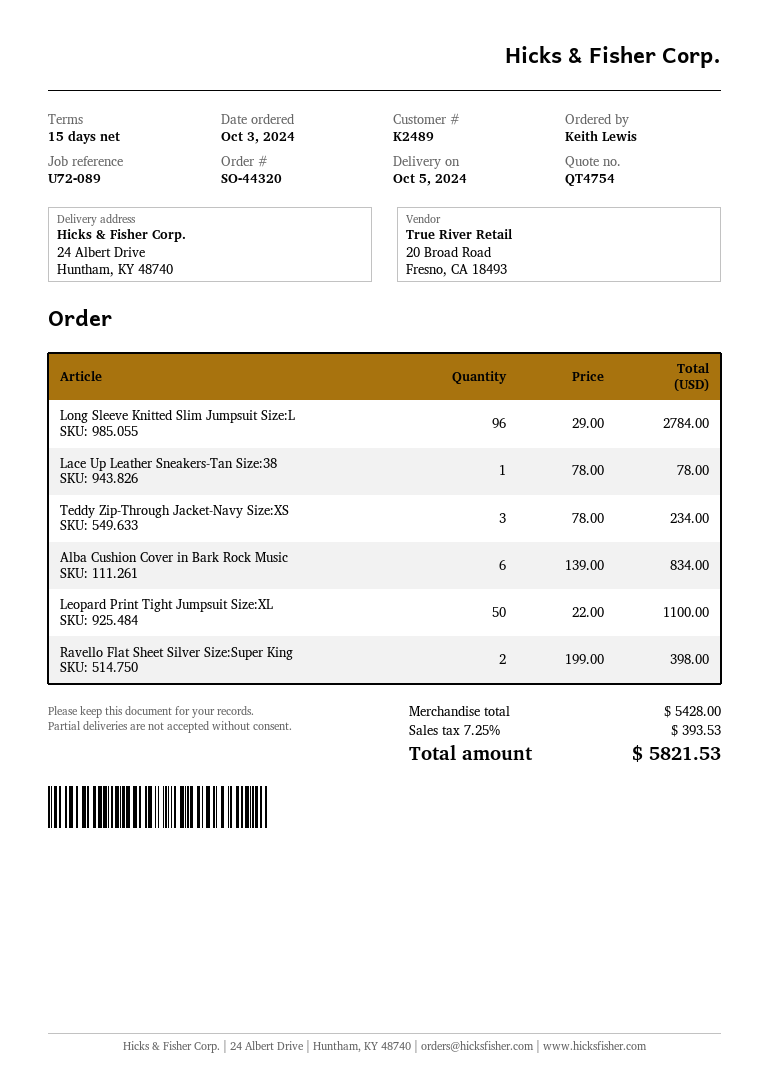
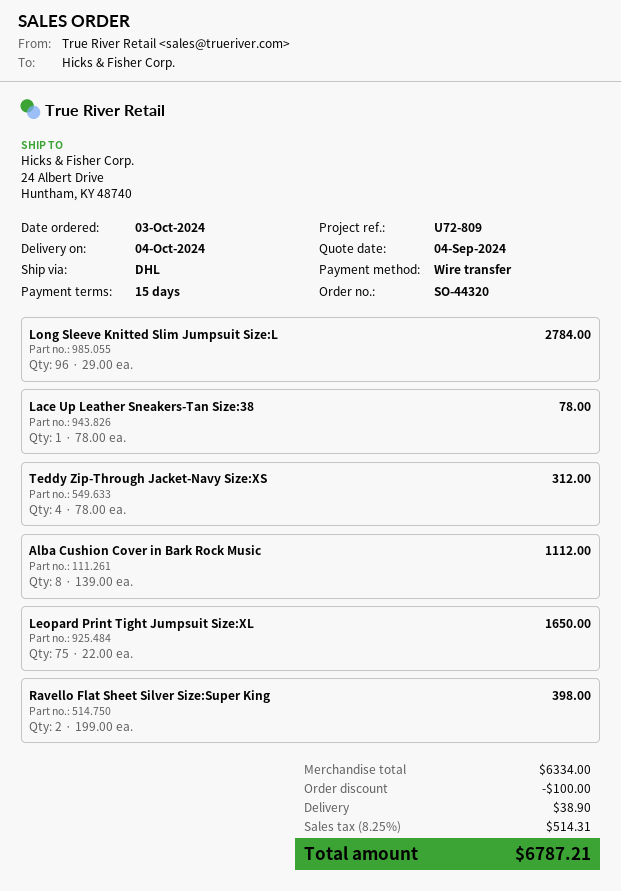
delivery date: 2024-10-05 -> 2024-10-04
reference: U72-089 -> U72-809
Teddy Zip-Through Jacket-Navy Size:XS: 3 x 78.00 = 234.00 -> 4 x 78.00 = 312.00
Alba Cushion Cover in Bark Rock Music: 6 x 139.00 = 834.00 -> 8 x 139.00 = 1112.00
Leopard Print Tight Jumpsuit Size:XL: 50 x 22.00 = 1100.00 -> 75 x 22.00 = 1650.00
subtotal: 5428.00 -> 6334.00
discount: none -> 100.00
shipping: none -> 38.90
tax: 7.25% = 393.53 -> 8.25% = 514.31
total: 5821.53 -> 6787.21

